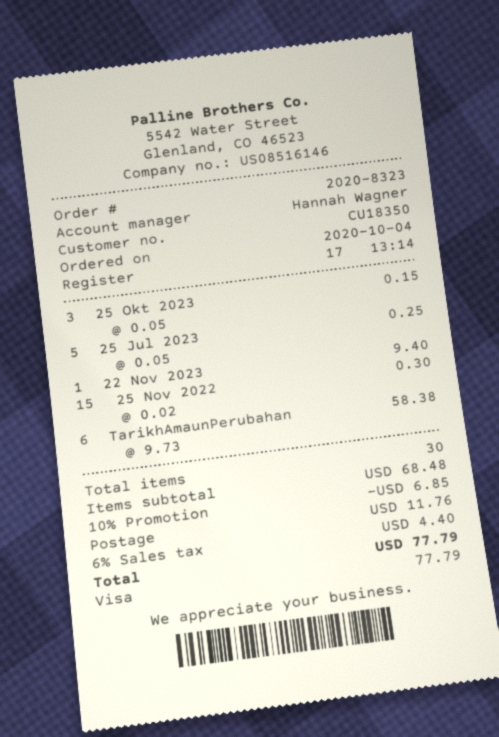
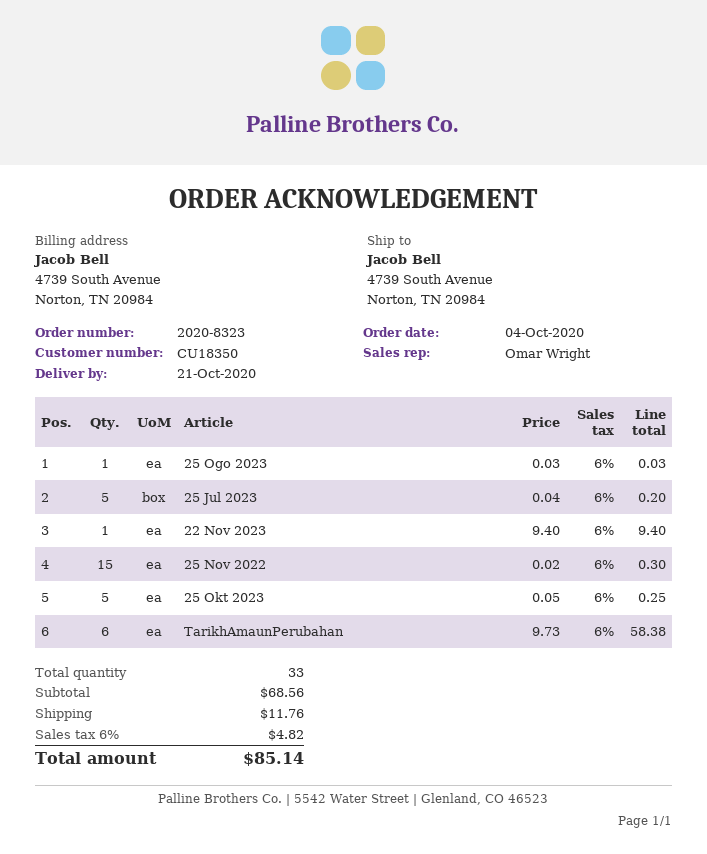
sales rep: Hannah Wagner -> Omar Wright
25 Okt 2023: 3 x 0.05 = 0.15 -> 5 x 0.05 = 0.25
25 Jul 2023: 5 x 0.05 = 0.25 -> 5 x 0.04 = 0.20
25 Ogo 2023: none -> 1 x 0.03 = 0.03
total quantity: 30 -> 33
subtotal: 68.48 -> 68.56
discount: 10% = 6.85 -> none
tax: 6% = 4.40 -> 6% = 4.82
total: 77.79 -> 85.14

